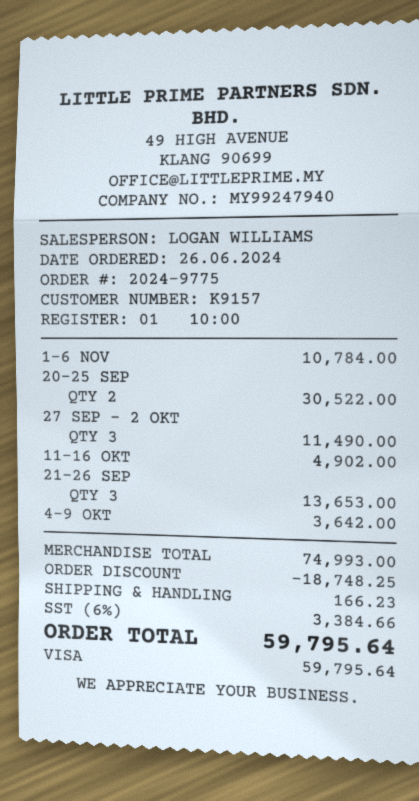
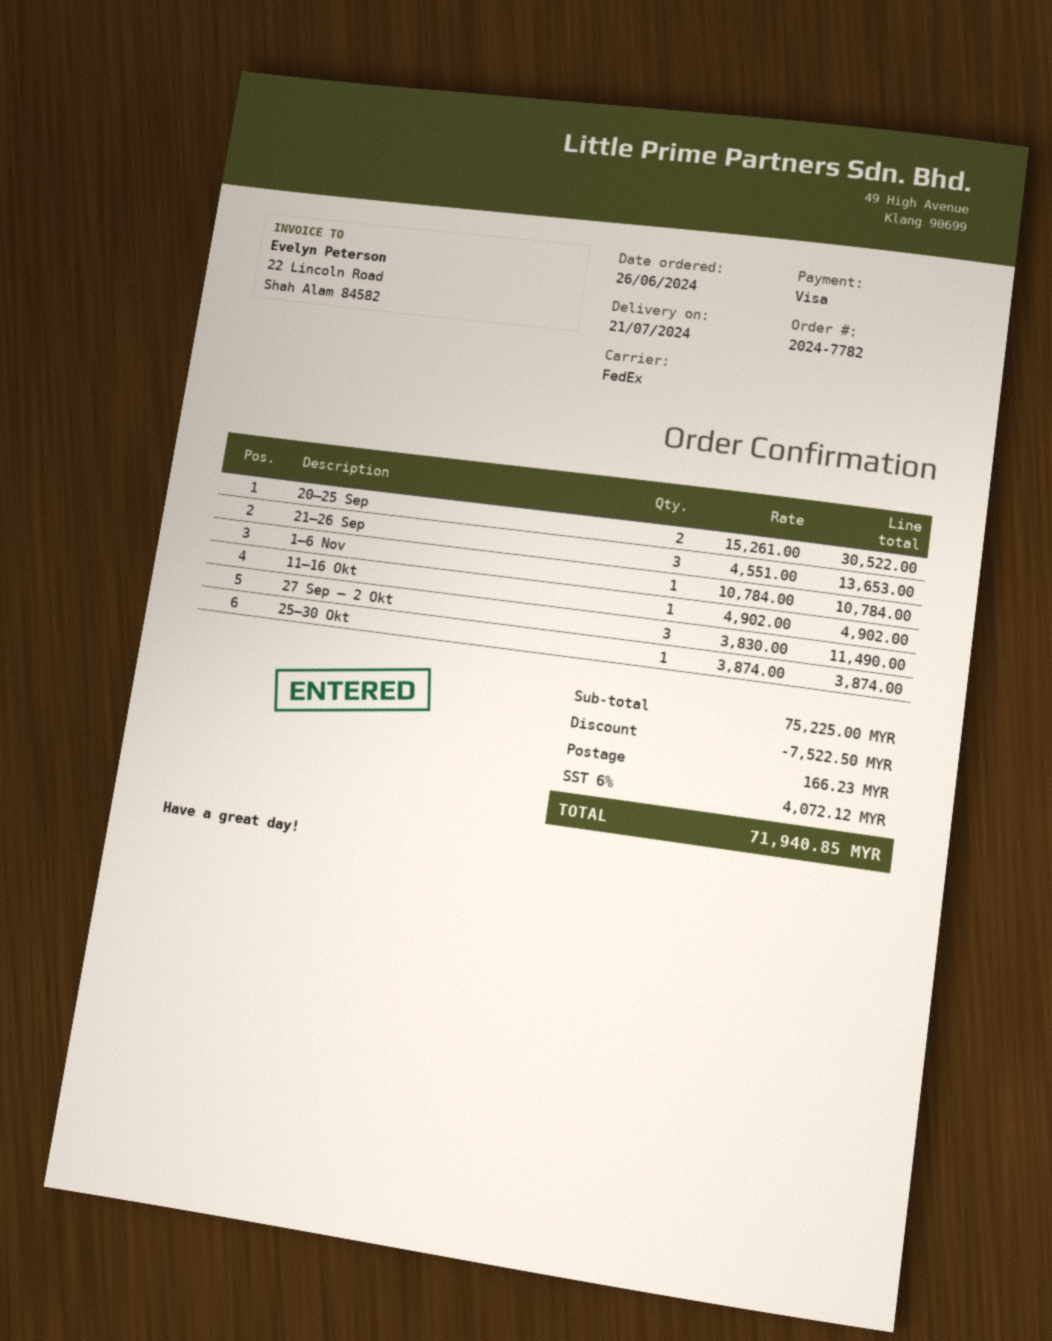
order number: 2024-9775 -> 2024-7782
4–9 OKT: 1 for 3642.00 -> none
25–30 Okt: none -> 1 for 3874.00
subtotal: 74993.00 -> 75225.00
discount: 18748.25 -> 7522.50
tax: 6% = 3384.66 -> 6% = 4072.12
total: 59795.64 -> 71940.85

